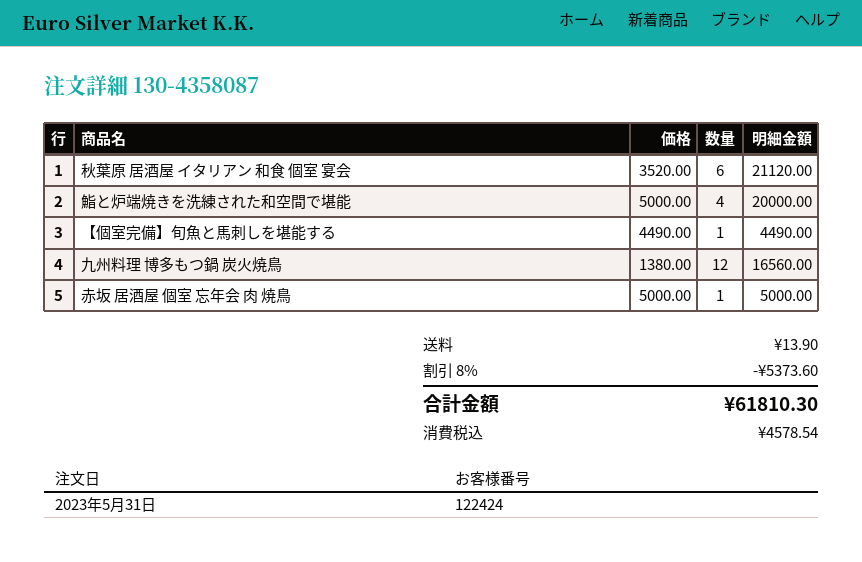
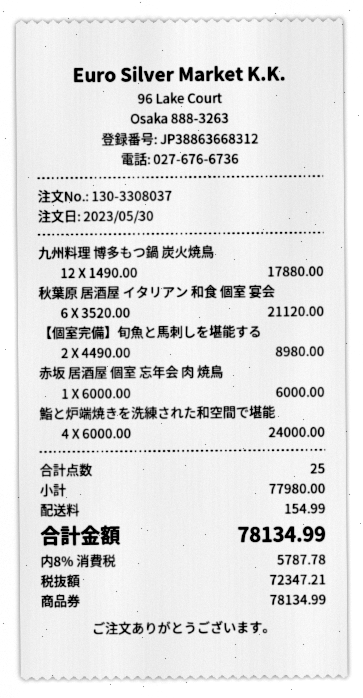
order number: 130-4358087 -> 130-3308037
order date: 2023-05-31 -> 2023-05-30
鮨と炉端焼きを洗練された和空間で堪能: 4 x 5000.00 = 20000.00 -> 4 x 6000.00 = 24000.00
【個室完備】旬魚と馬刺しを堪能する: 1 x 4490.00 = 4490.00 -> 2 x 4490.00 = 8980.00
九州料理 博多もつ鍋 炭火焼鳥: 12 x 1380.00 = 16560.00 -> 12 x 1490.00 = 17880.00
赤坂 居酒屋 個室 忘年会 肉 焼鳥: 1 x 5000.00 = 5000.00 -> 1 x 6000.00 = 6000.00
discount: 8% = 5373.60 -> none
shipping: 13.90 -> 154.99
tax: 4578.54 -> 5787.78
total: 61810.30 -> 78134.99

